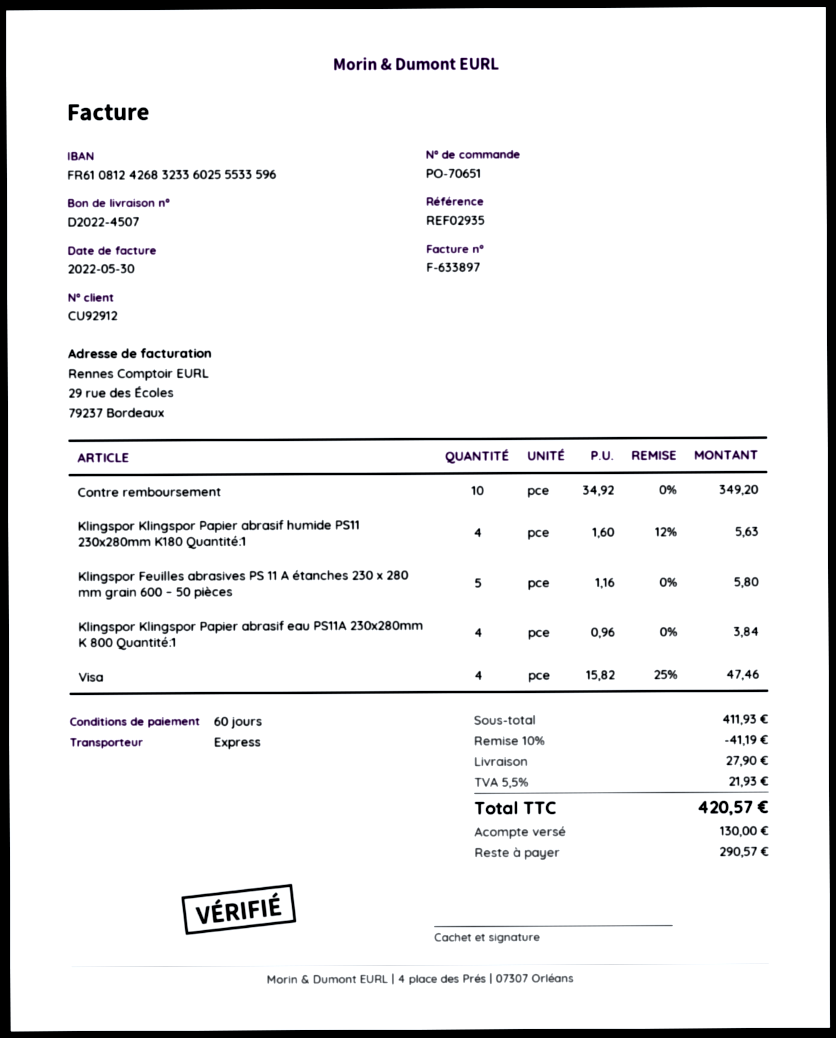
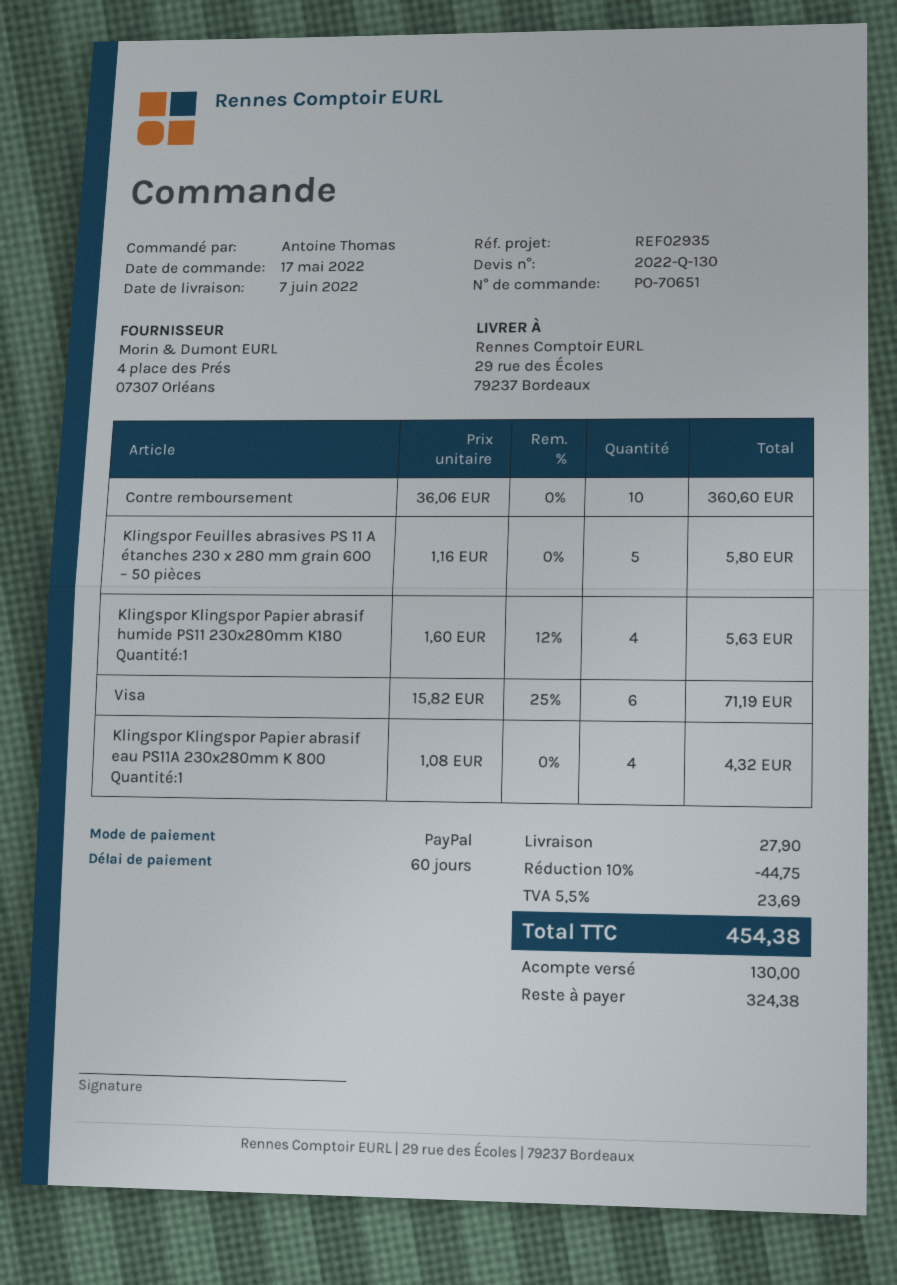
Contre remboursement: 10 x 34.92 = 349.20 -> 10 x 36.06 = 360.60
Klingspor Klingspor Papier abrasif eau PS11A 230x280mm K 800 Quantité:1: 4 x 0.96 = 3.84 -> 4 x 1.08 = 4.32
Visa: 4 x 15.82 - 25% = 47.46 -> 6 x 15.82 - 25% = 71.19
discount: 10% = 41.19 -> 10% = 44.75
tax: 5.5% = 21.93 -> 5.5% = 23.69
total: 420.57 -> 454.38
balance: 290.57 -> 324.38

